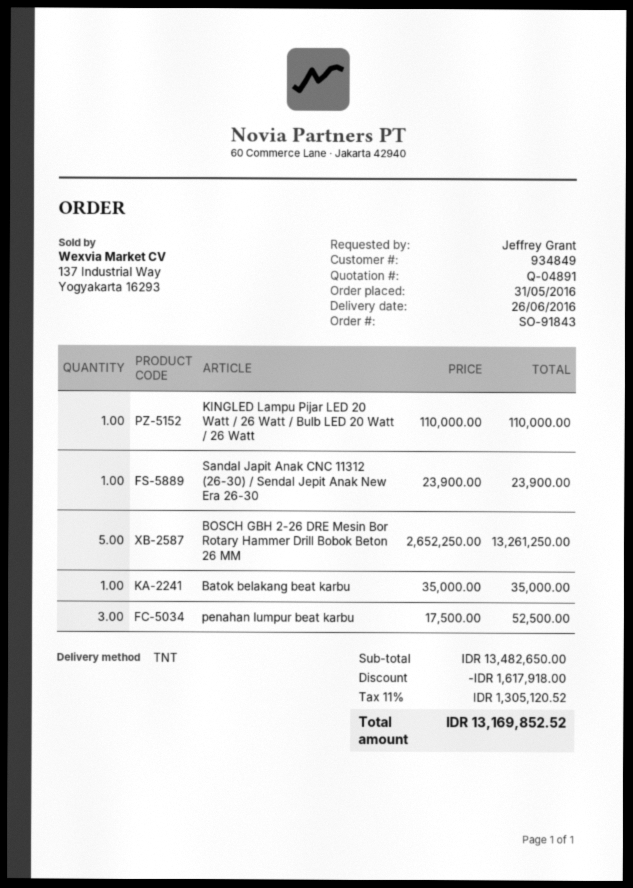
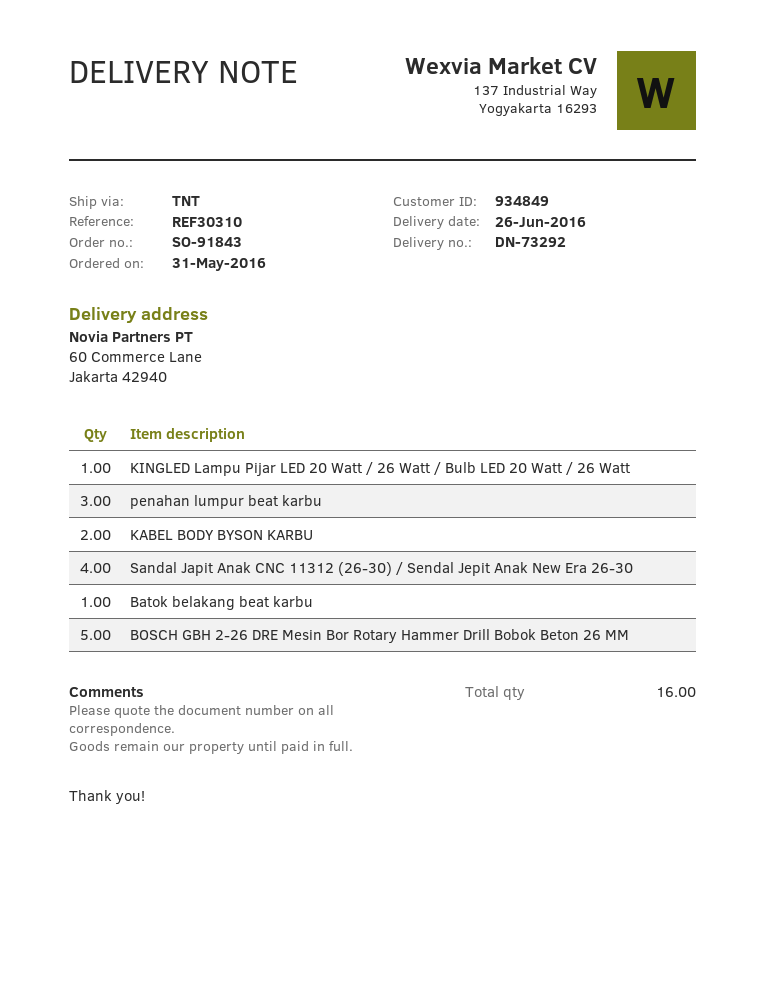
Sandal Japit Anak CNC 11312 (26-30) / Sendal Jepit Anak New Era 26-30: 1 -> 4
KABEL BODY BYSON KARBU: none -> 2

